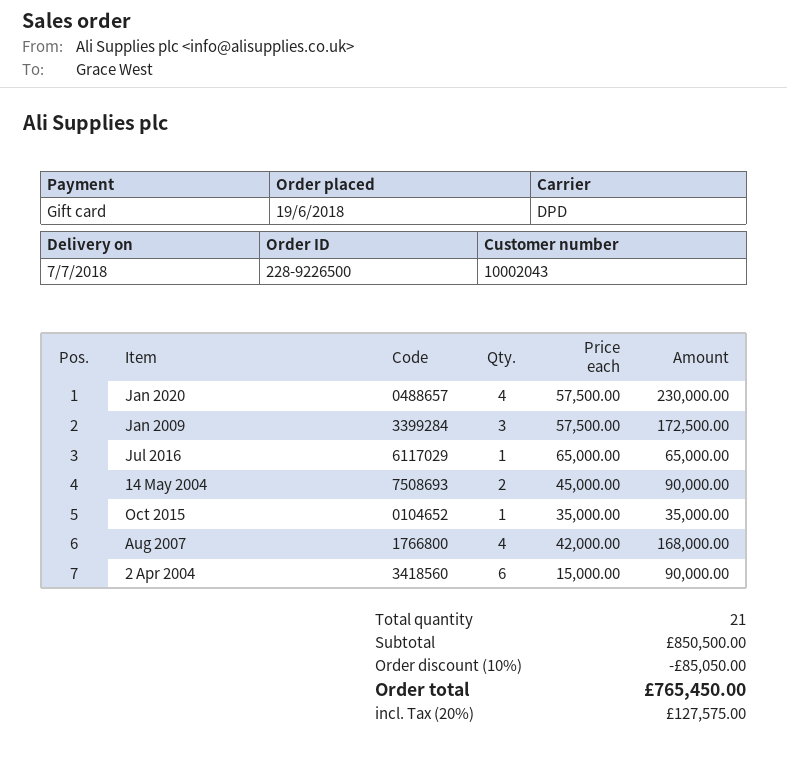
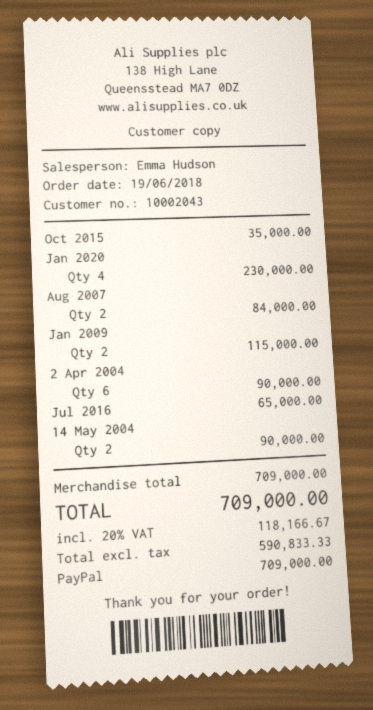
payment method: gift card -> PayPal
Jan 2009: 3 for 172500.00 -> 2 for 115000.00
Aug 2007: 4 for 168000.00 -> 2 for 84000.00
subtotal: 850500.00 -> 709000.00
discount: 10% = 85050.00 -> none
tax: 20% = 127575.00 -> 20% = 118166.67
total: 765450.00 -> 709000.00

